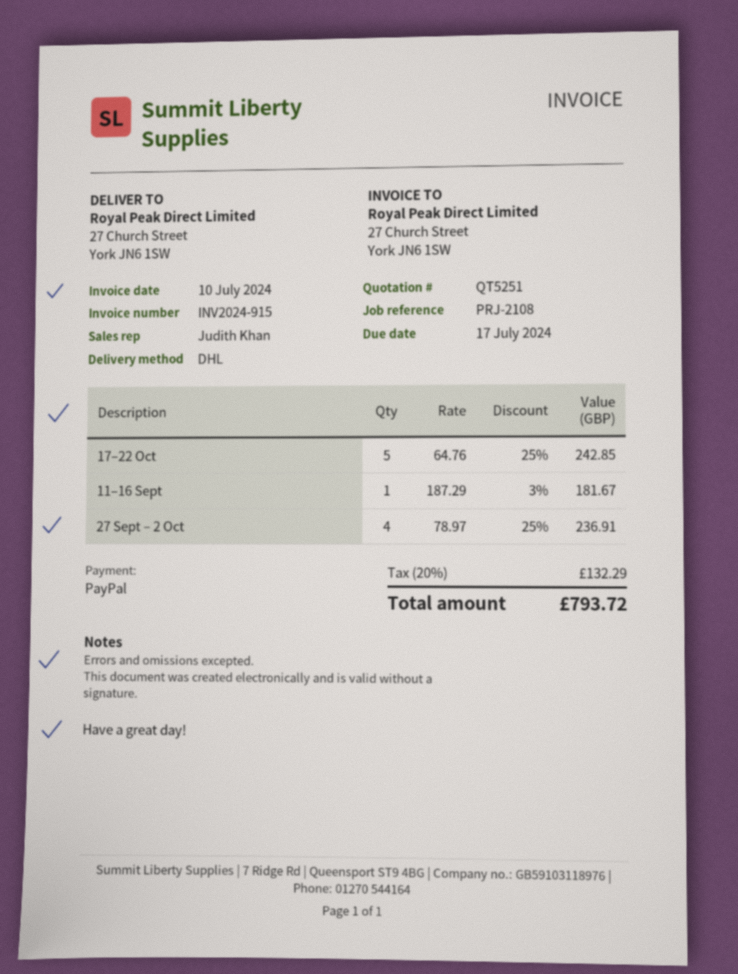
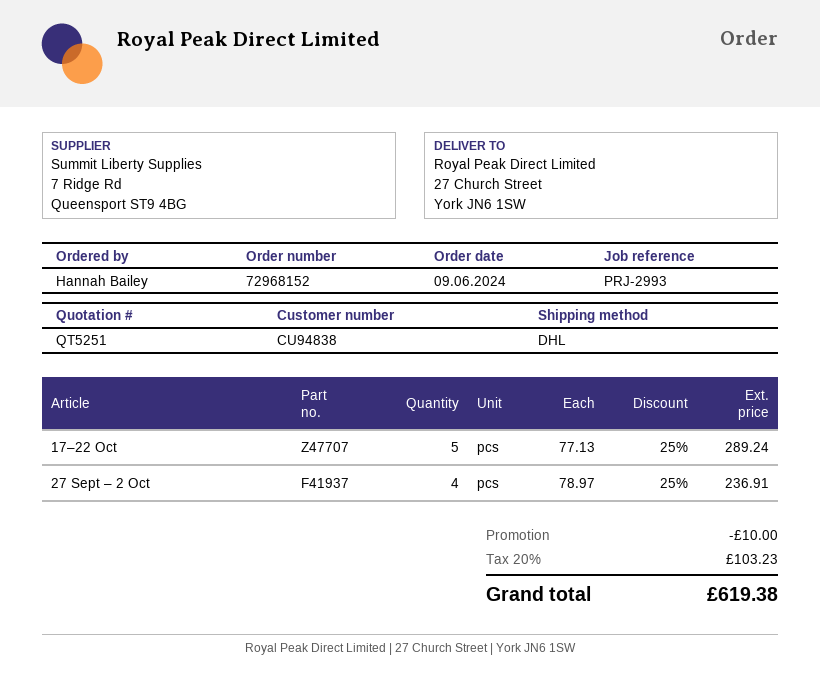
reference: PRJ-2108 -> PRJ-2993
17–22 Oct: 5 x 64.76 - 25% = 242.85 -> 5 x 77.13 - 25% = 289.24
11–16 Sept: 1 x 187.29 - 3% = 181.67 -> none
discount: none -> 10.00
tax: 20% = 132.29 -> 20% = 103.23
total: 793.72 -> 619.38

